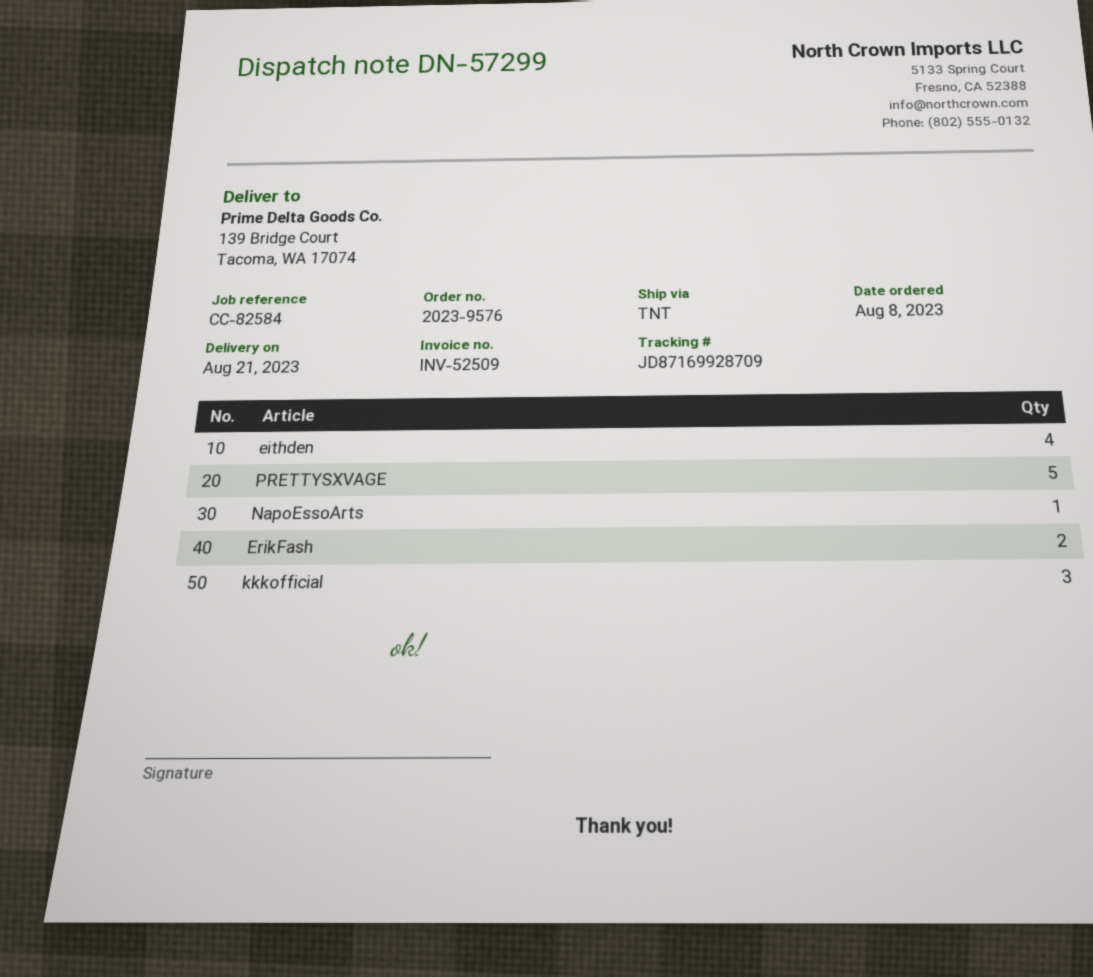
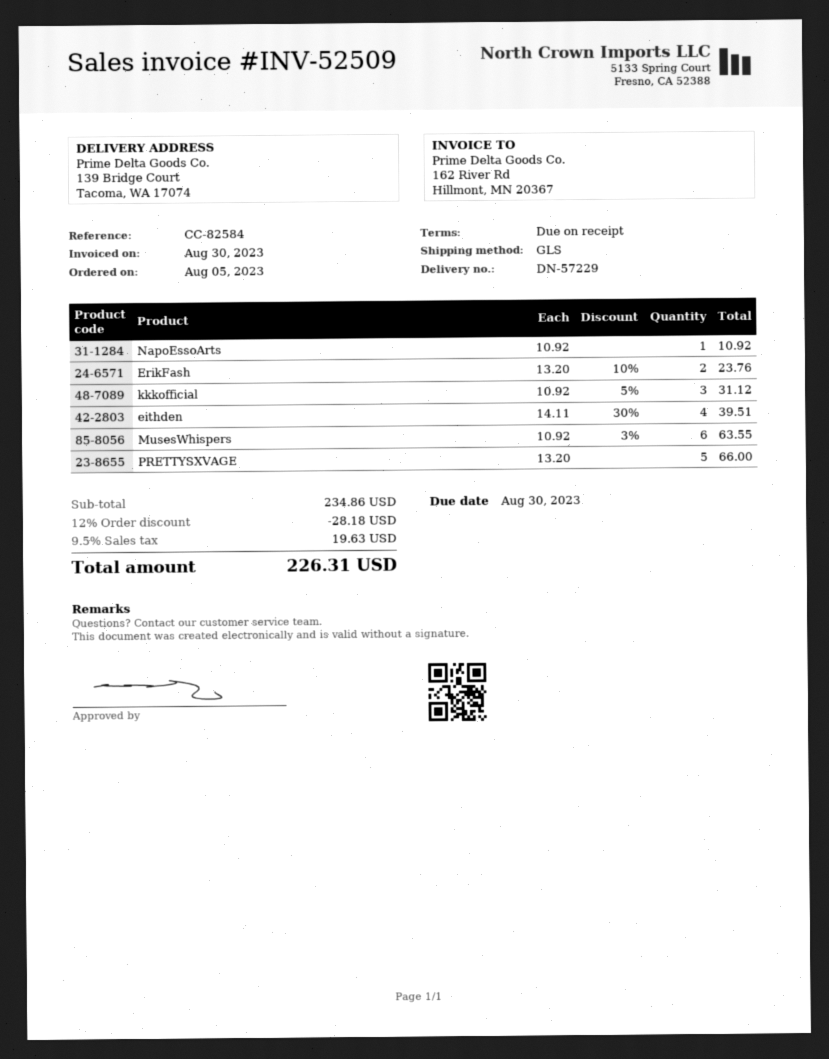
order date: 2023-08-08 -> 2023-08-05
delivery note number: DN-57299 -> DN-57229
shipping method: TNT -> GLS
MusesWhispers: none -> 6

